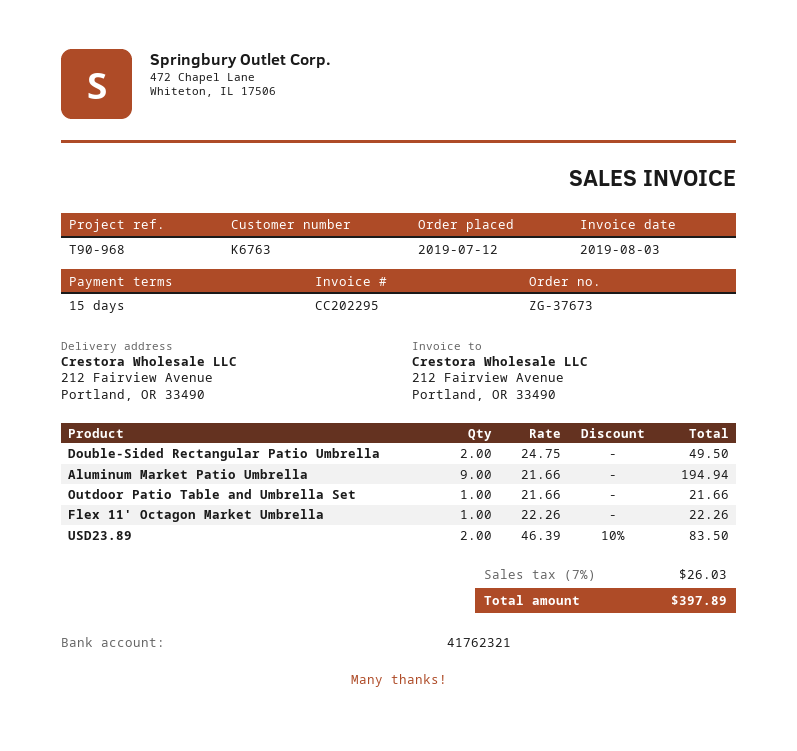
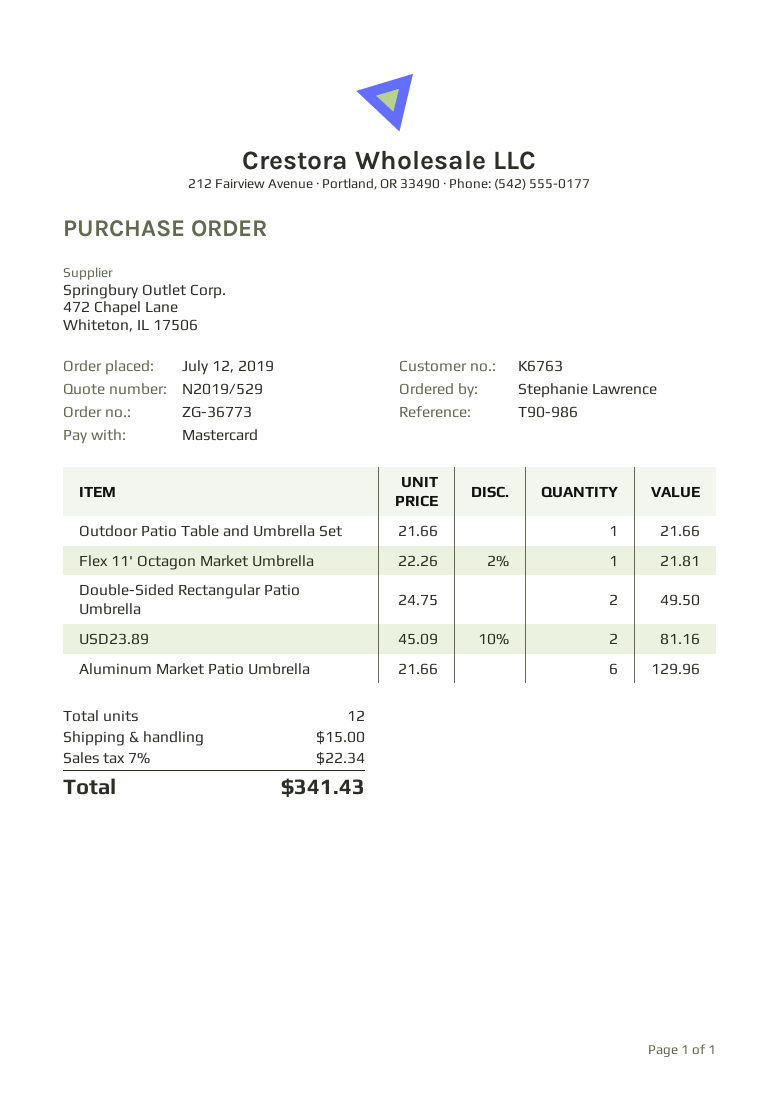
order number: ZG-37673 -> ZG-36773
reference: T90-968 -> T90-986
Aluminum Market Patio Umbrella: 9 x 21.66 = 194.94 -> 6 x 21.66 = 129.96
Flex 11' Octagon Market Umbrella: 1 x 22.26 = 22.26 -> 1 x 22.26 - 2% = 21.81
USD23.89: 2 x 46.39 - 10% = 83.50 -> 2 x 45.09 - 10% = 81.16
shipping: none -> 15.00
tax: 7% = 26.03 -> 7% = 22.34
total: 397.89 -> 341.43

